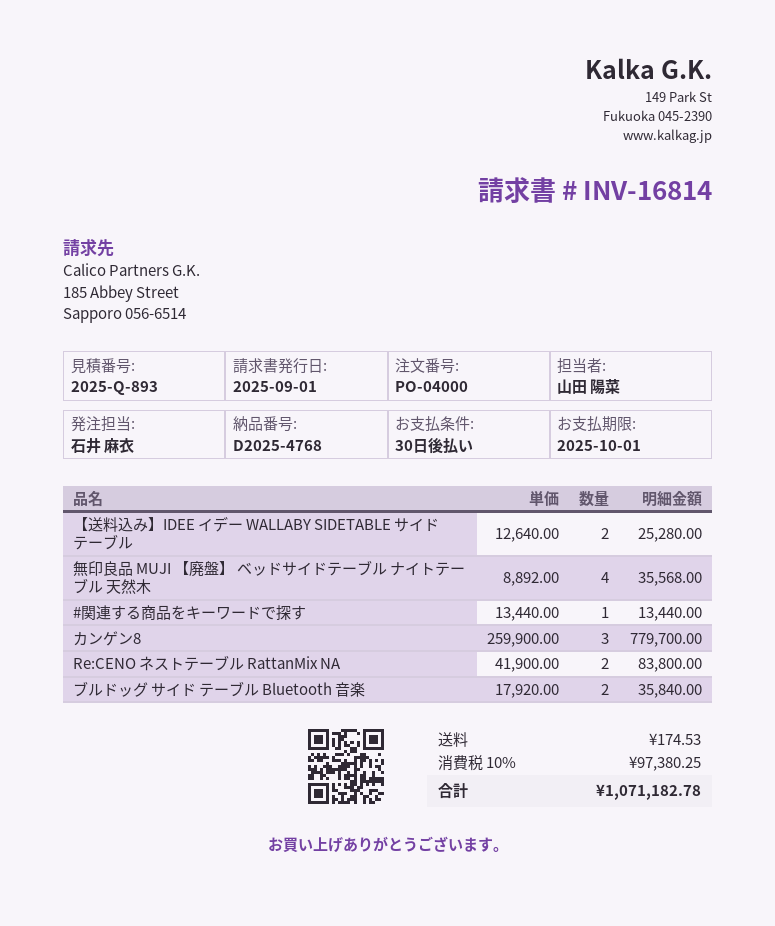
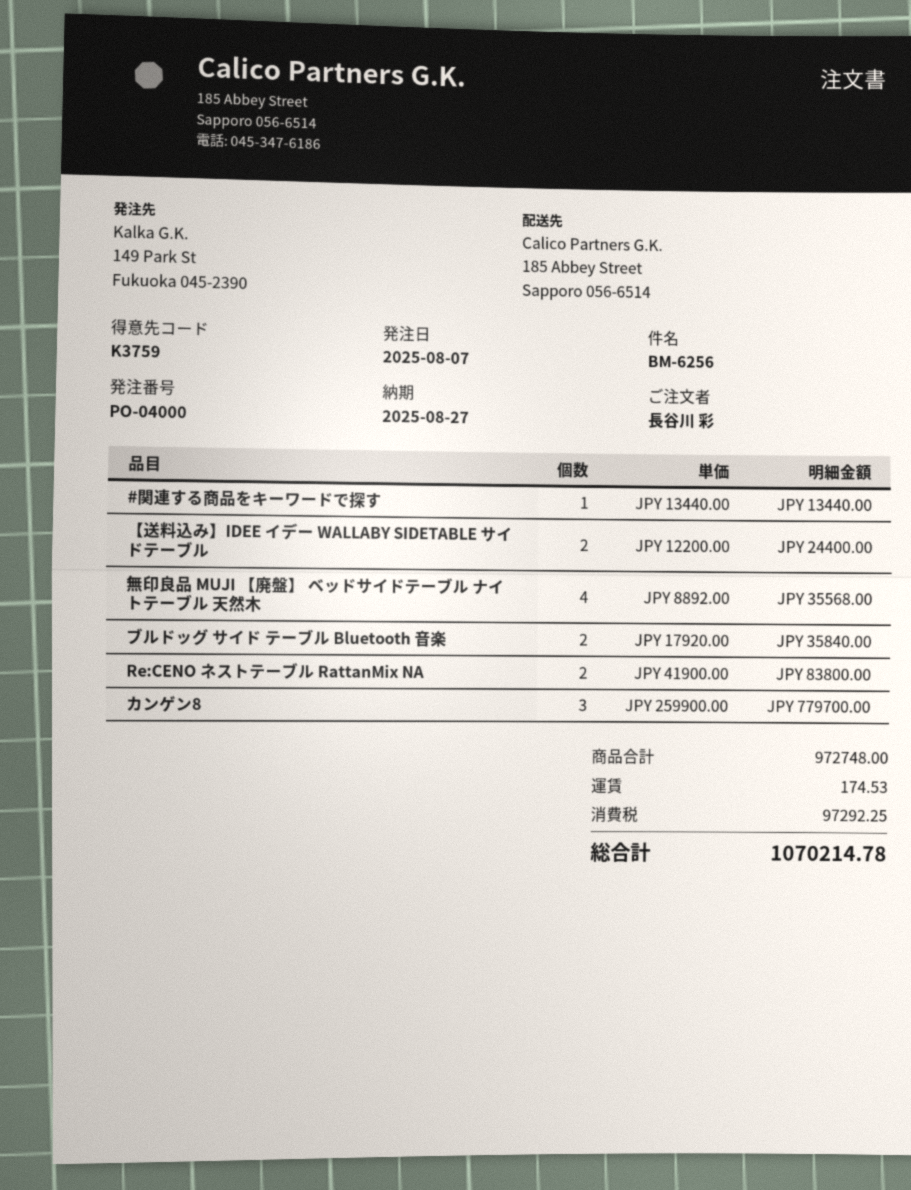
ordered by: 石井 麻衣 -> 長谷川 彩
【送料込み】IDEE イデー WALLABY SIDETABLE サイドテーブル: 2 x 12640.00 = 25280.00 -> 2 x 12200.00 = 24400.00
tax: 97380.25 -> 97292.25
total: 1071182.78 -> 1070214.78

